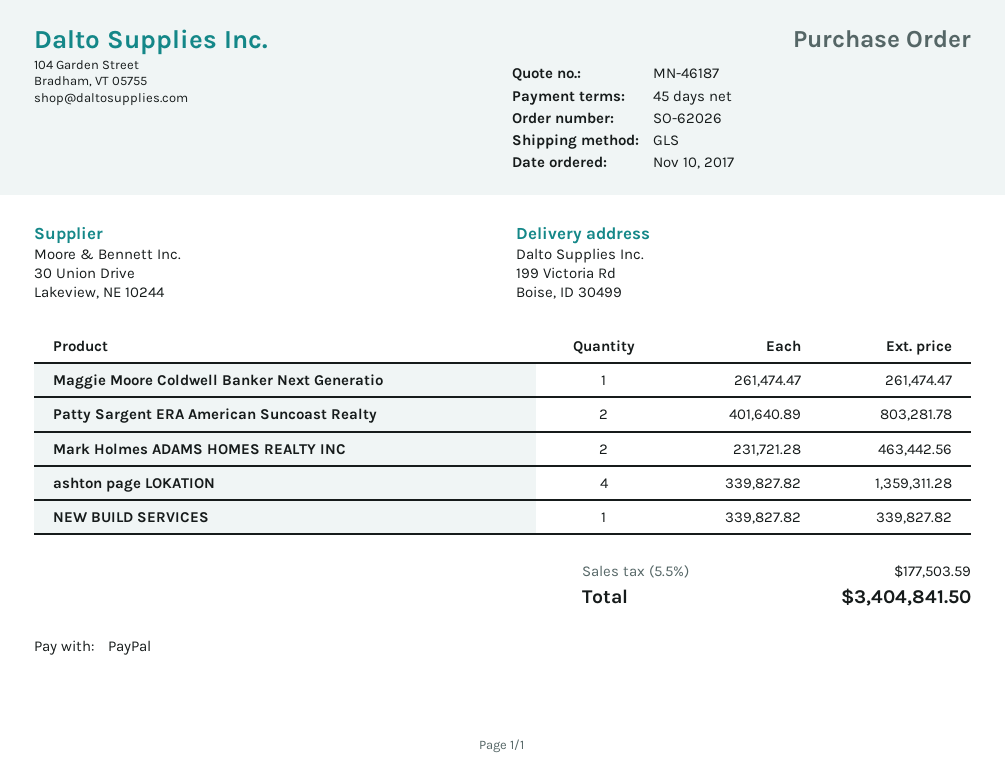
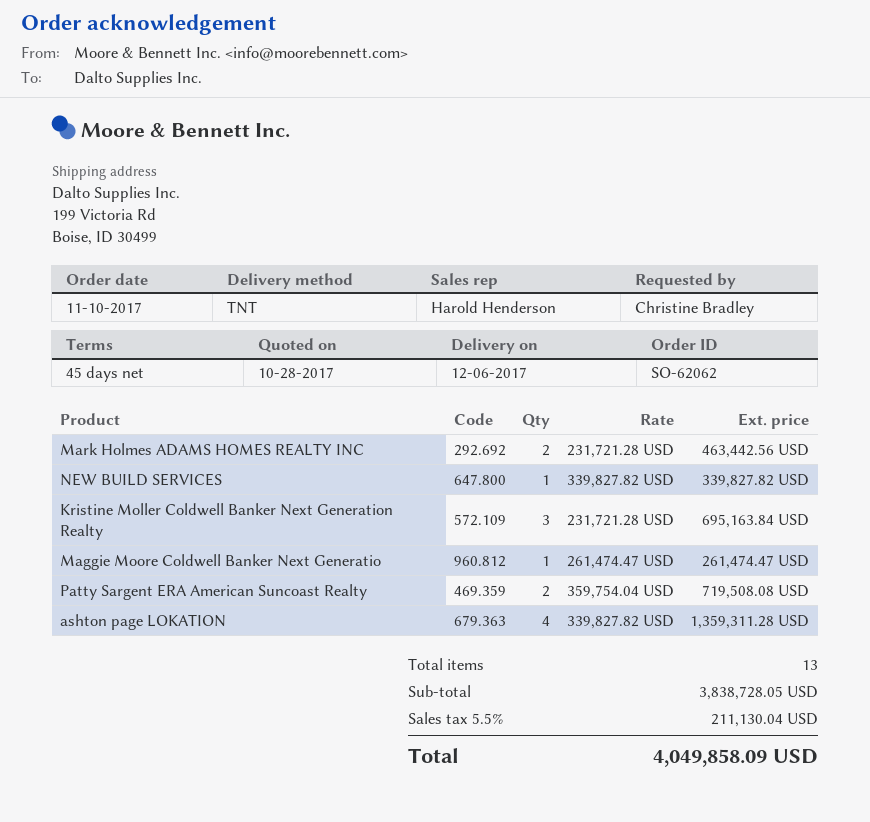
order number: SO-62026 -> SO-62062
shipping method: GLS -> TNT
Patty Sargent ERA American Suncoast Realty: 2 x 401640.89 = 803281.78 -> 2 x 359754.04 = 719508.08
Kristine Moller Coldwell Banker Next Generation Realty: none -> 3 x 231721.28 = 695163.84
tax: 5.5% = 177503.59 -> 5.5% = 211130.04
total: 3404841.50 -> 4049858.09

